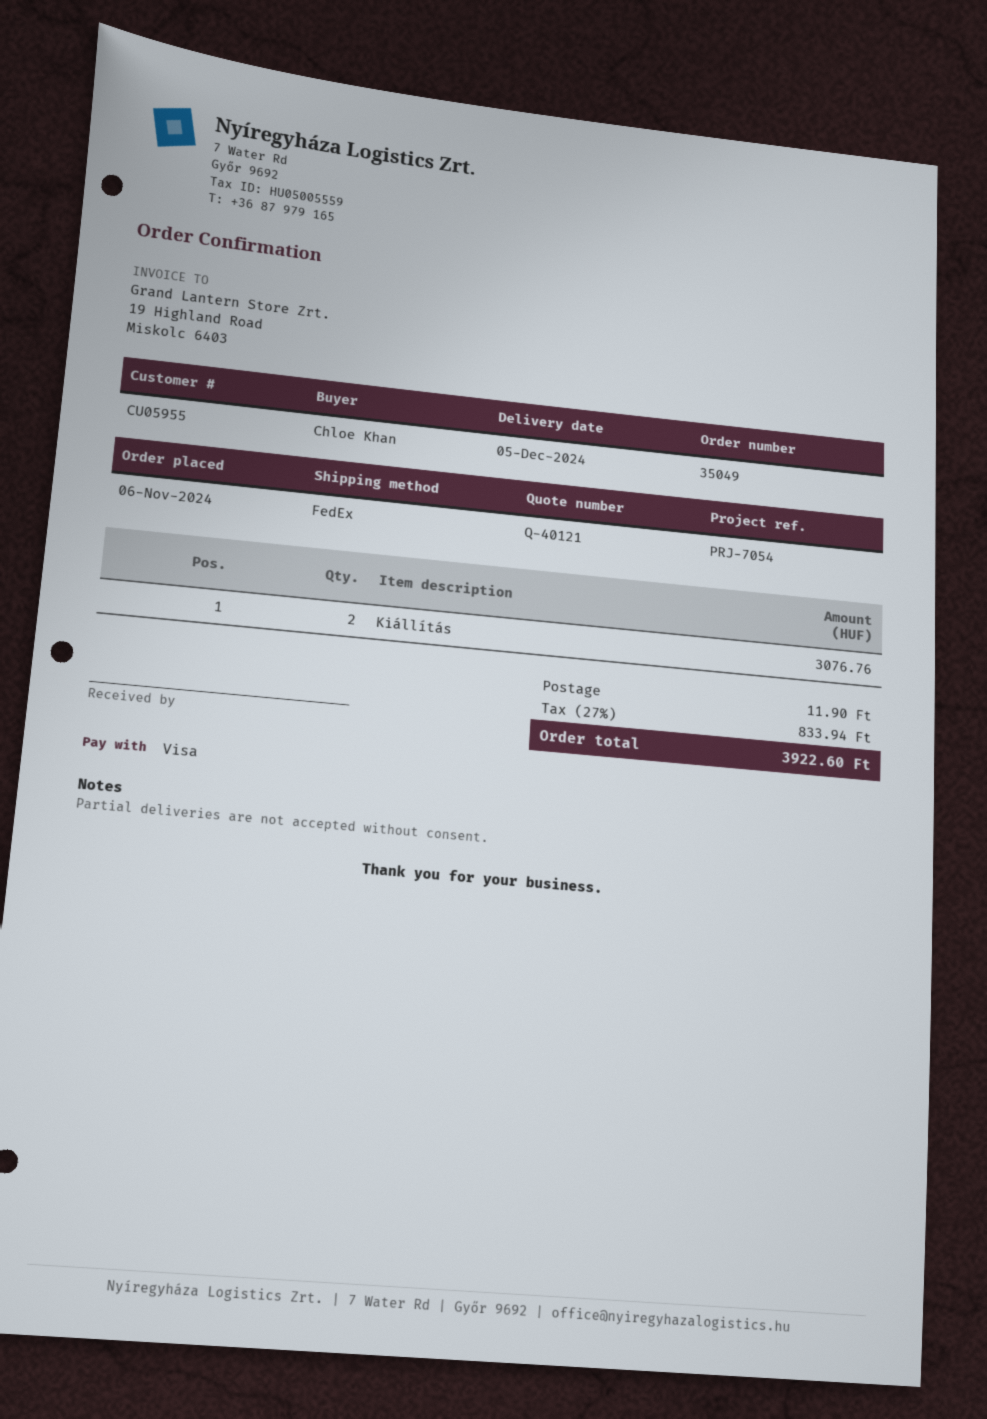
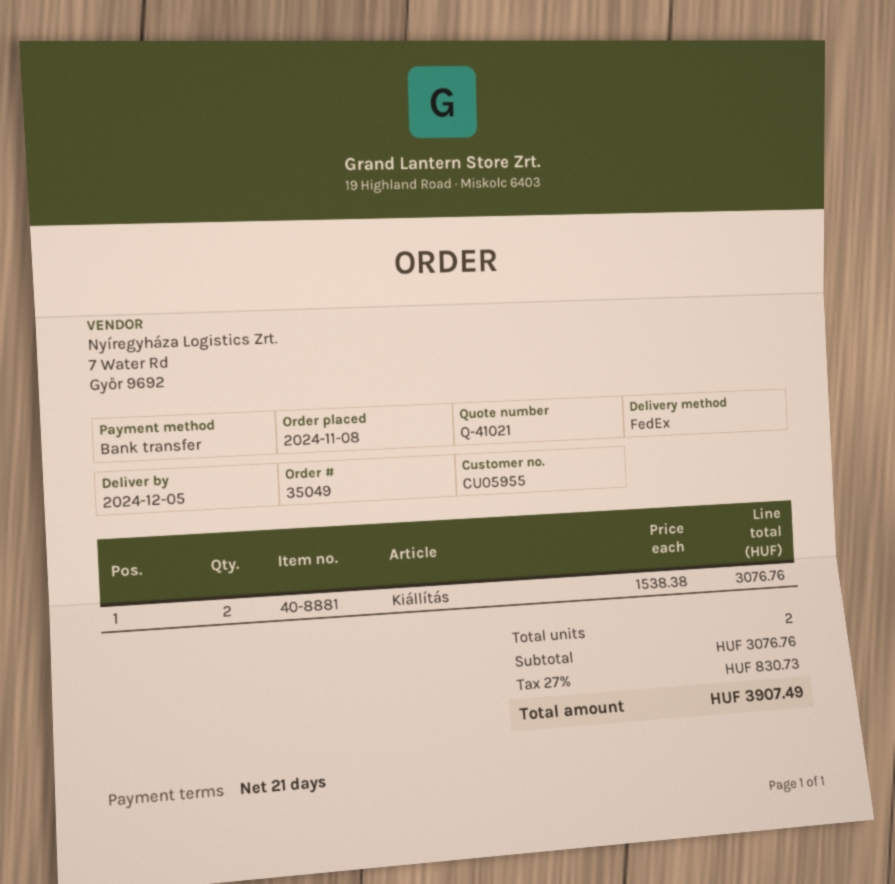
quote number: Q-40121 -> Q-41021
order date: 2024-11-06 -> 2024-11-08
payment method: Visa -> bank transfer
shipping: 11.90 -> none
tax: 27% = 833.94 -> 27% = 830.73
total: 3922.60 -> 3907.49

